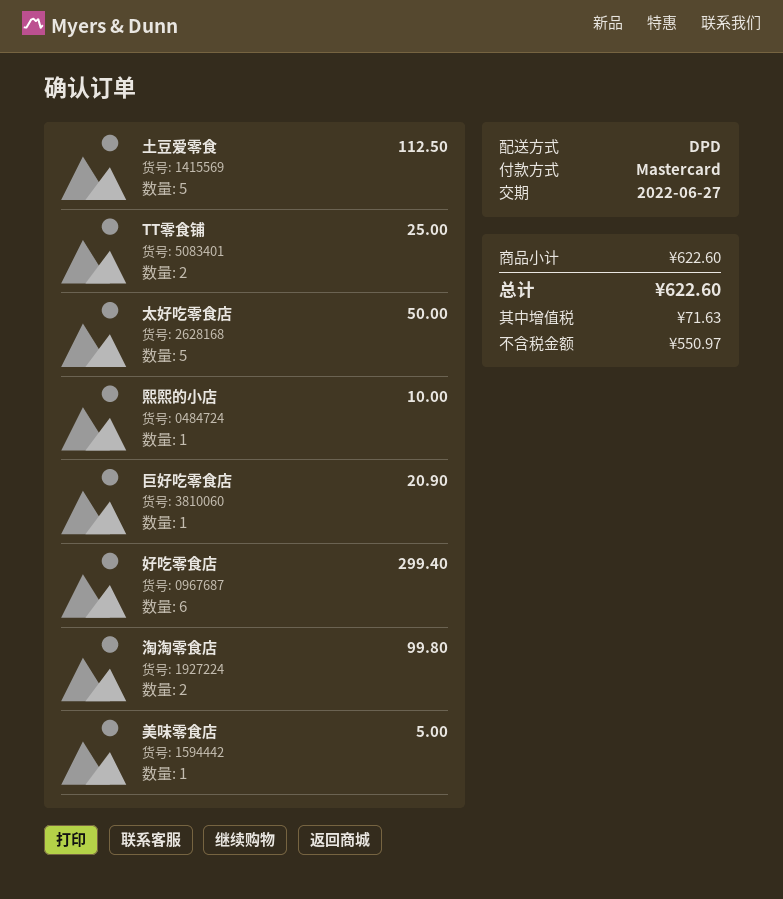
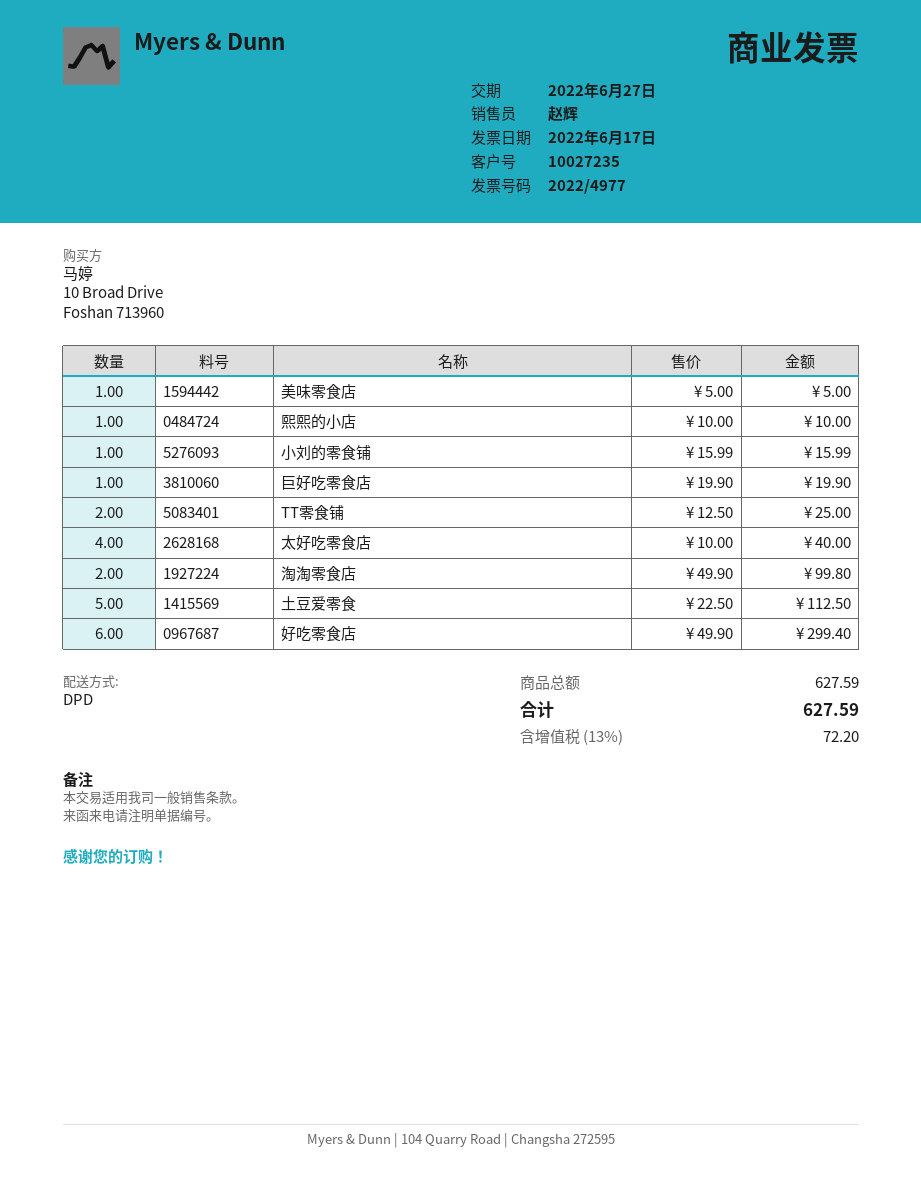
太好吃零食店: 5 for 50.00 -> 4 for 40.00
巨好吃零食店: 1 for 20.90 -> 1 for 19.90
小刘的零食铺: none -> 1 for 15.99
subtotal: 622.60 -> 627.59
tax: 71.63 -> 72.20
total: 622.60 -> 627.59

